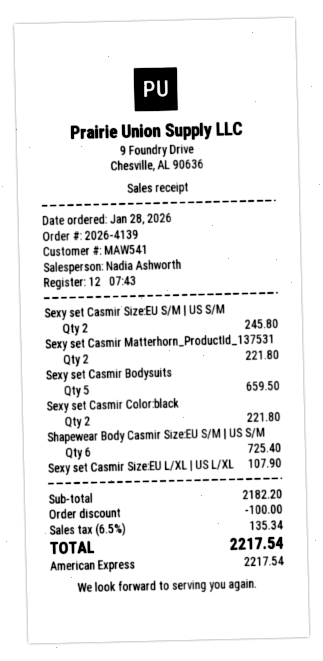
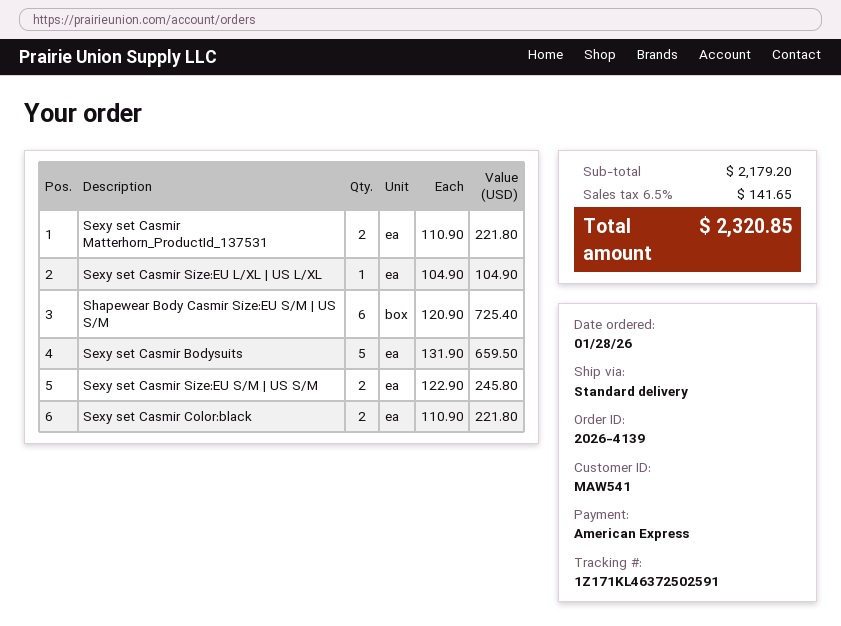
Sexy set Casmir Size:EU L/XL | US L/XL: 1 for 107.90 -> 1 for 104.90
subtotal: 2182.20 -> 2179.20
discount: 100.00 -> none
tax: 6.5% = 135.34 -> 6.5% = 141.65
total: 2217.54 -> 2320.85

